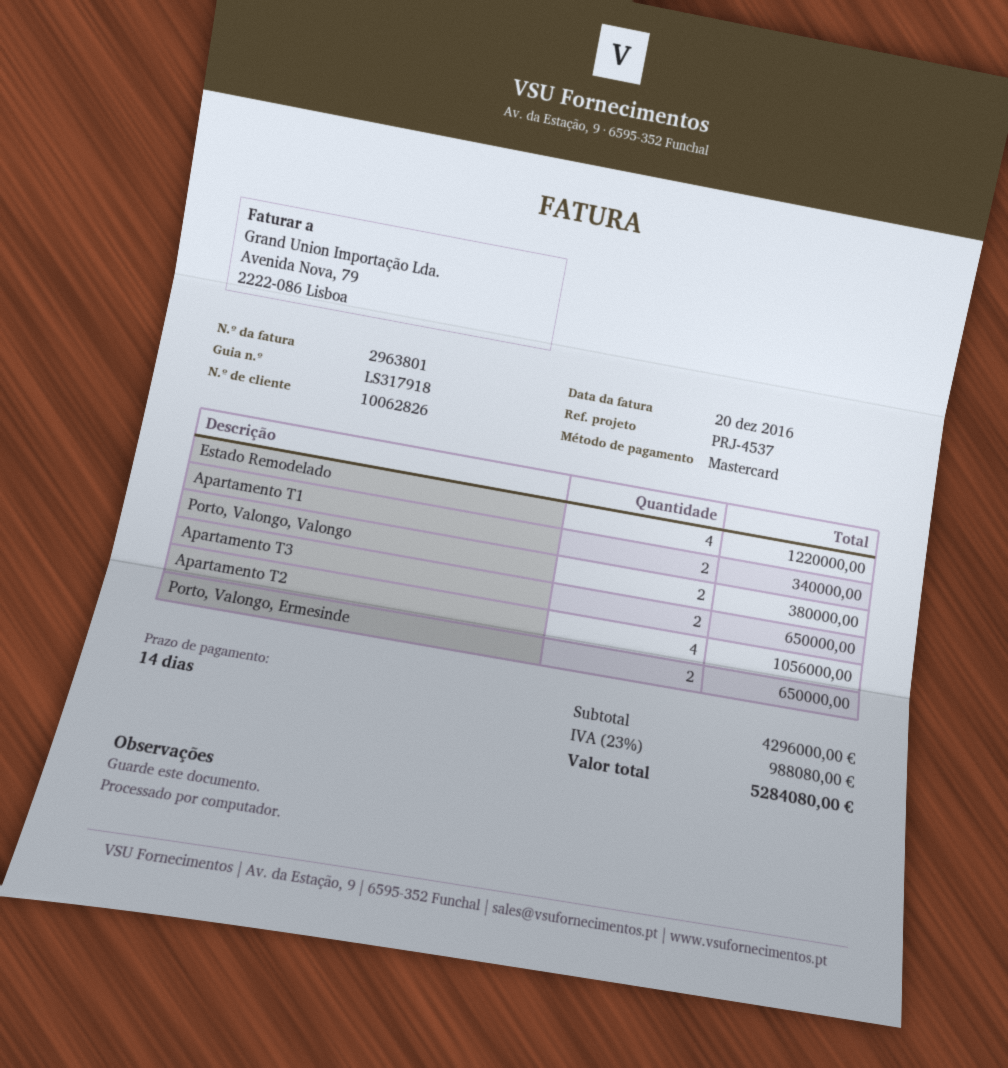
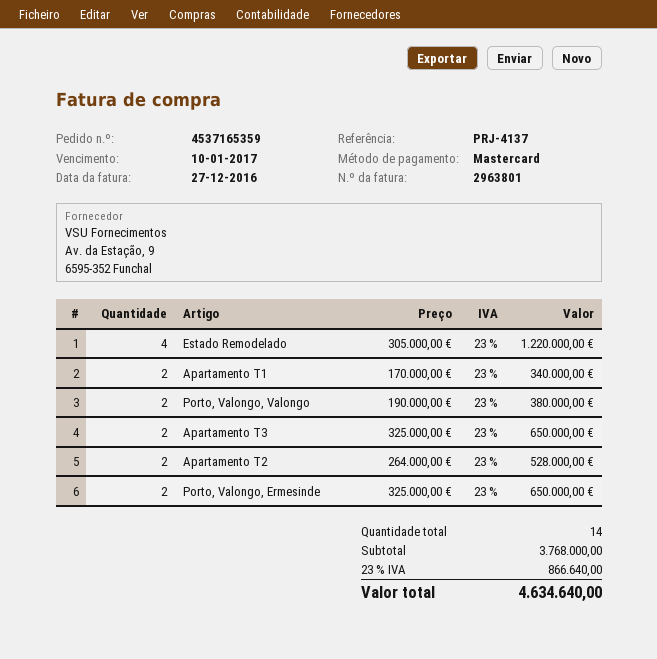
invoice date: 2016-12-20 -> 2016-12-27
reference: PRJ-4537 -> PRJ-4137
Apartamento T2: 4 for 1056000.00 -> 2 for 528000.00
subtotal: 4296000.00 -> 3768000.00
tax: 23% = 988080.00 -> 23% = 866640.00
total: 5284080.00 -> 4634640.00

